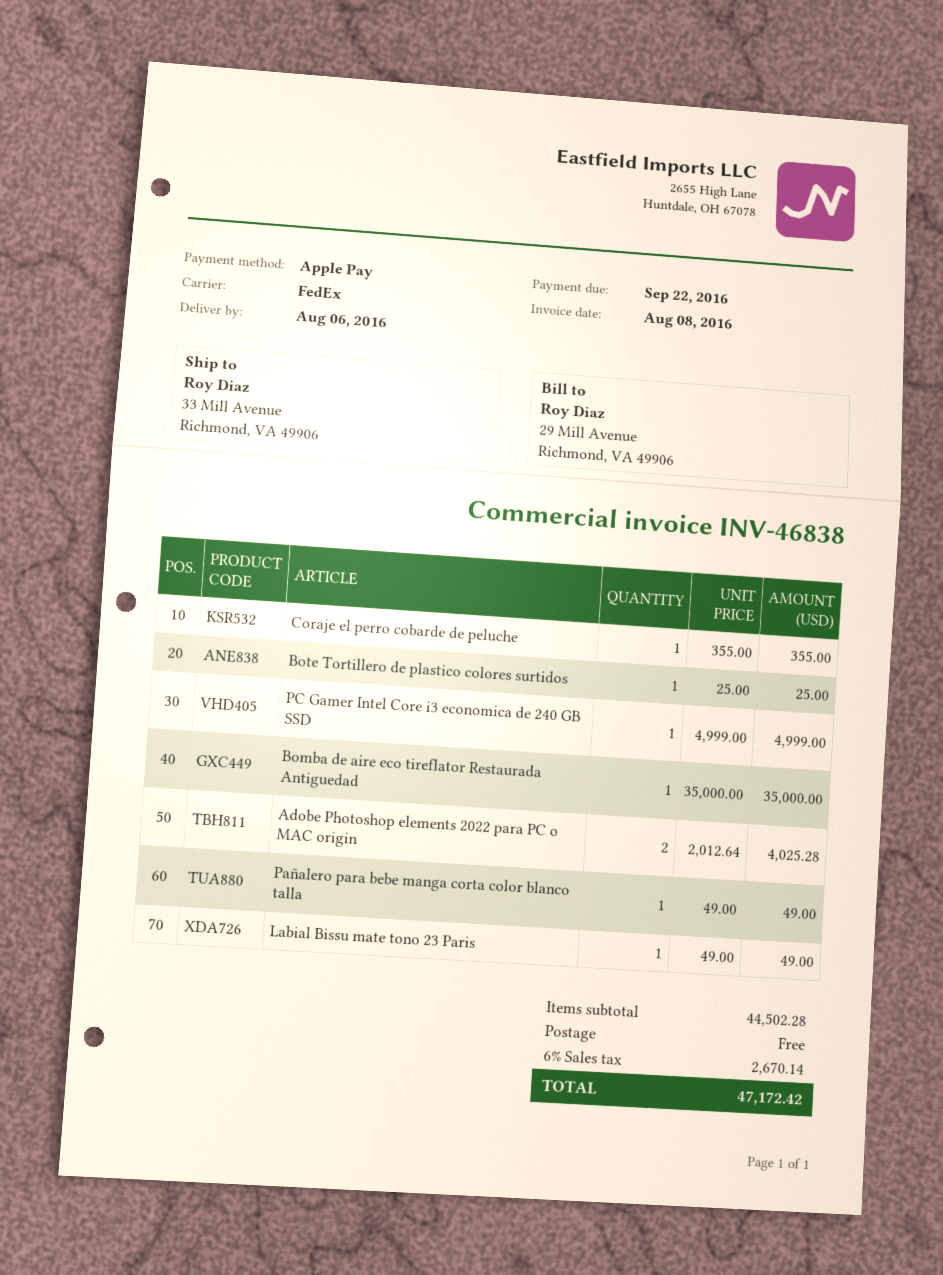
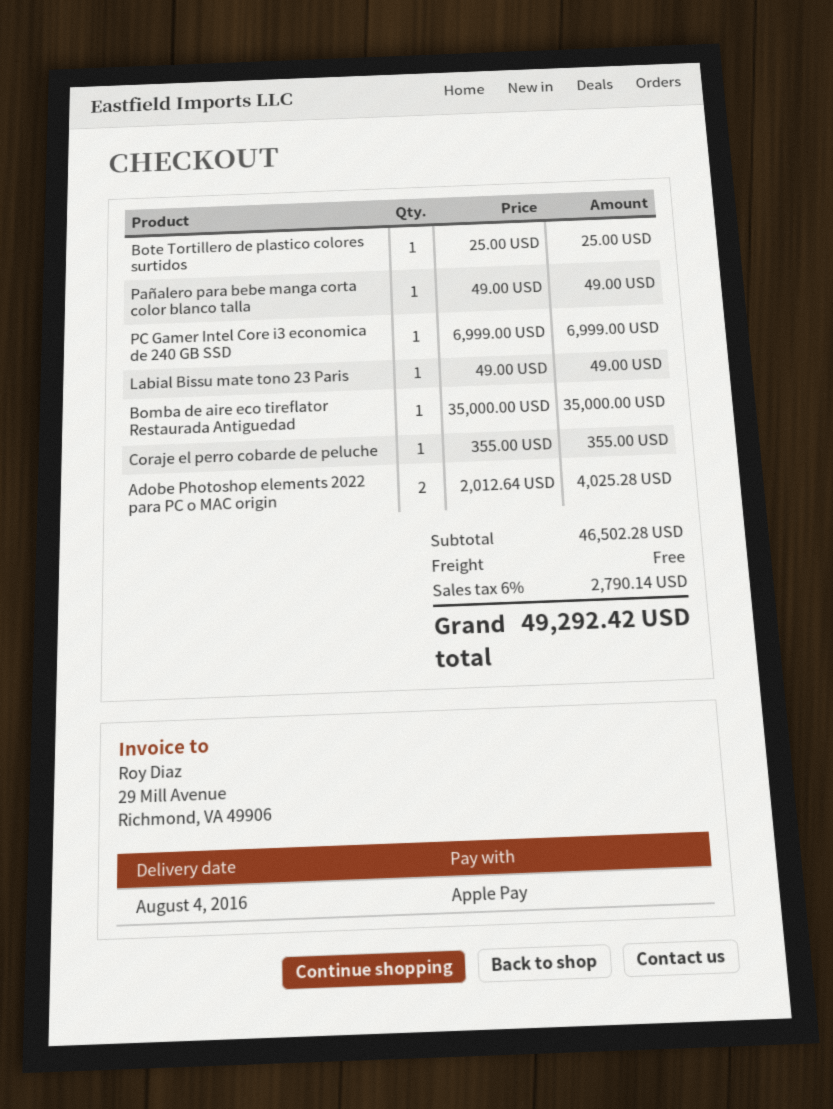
delivery date: 2016-08-06 -> 2016-08-04
PC Gamer Intel Core i3 economica de 240 GB SSD: 1 x 4999.00 = 4999.00 -> 1 x 6999.00 = 6999.00
subtotal: 44502.28 -> 46502.28
tax: 6% = 2670.14 -> 6% = 2790.14
total: 47172.42 -> 49292.42

